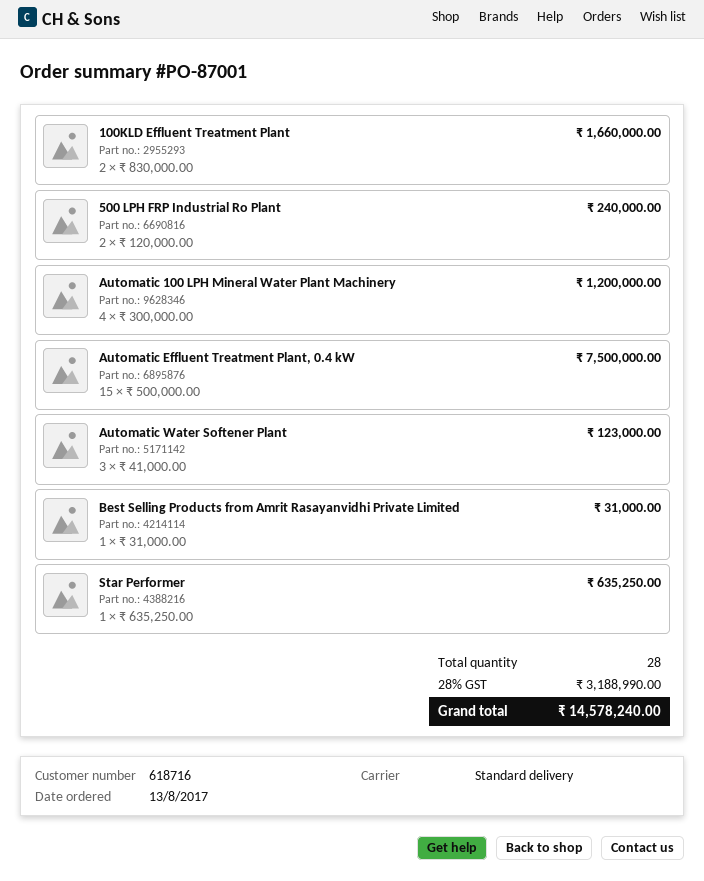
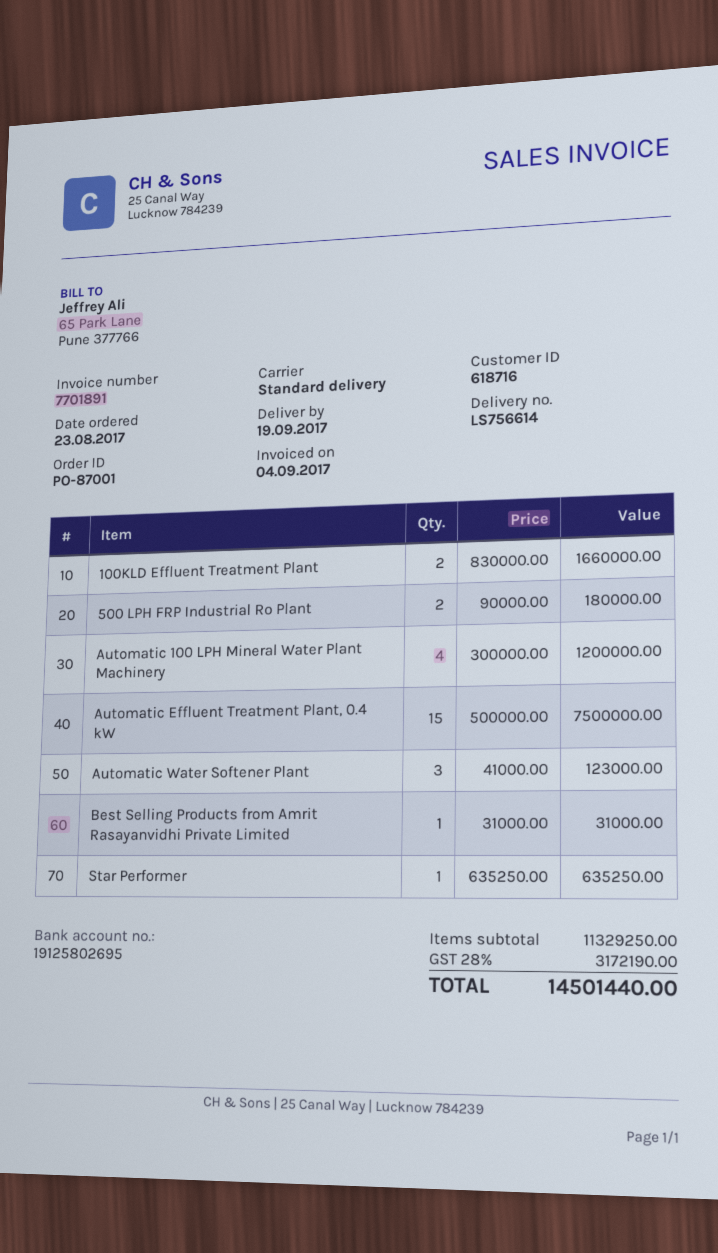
order date: 2017-08-13 -> 2017-08-23
500 LPH FRP Industrial Ro Plant: 2 x 120000.00 = 240000.00 -> 2 x 90000.00 = 180000.00
tax: 28% = 3188990.00 -> 28% = 3172190.00
total: 14578240.00 -> 14501440.00

